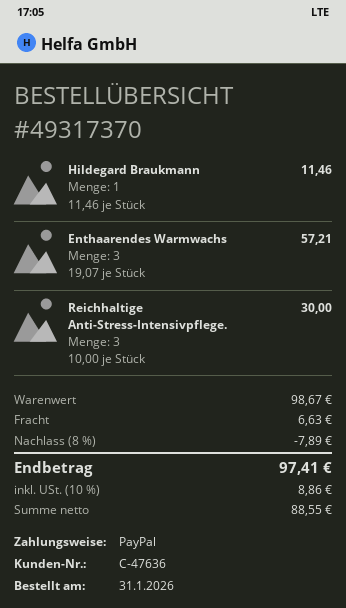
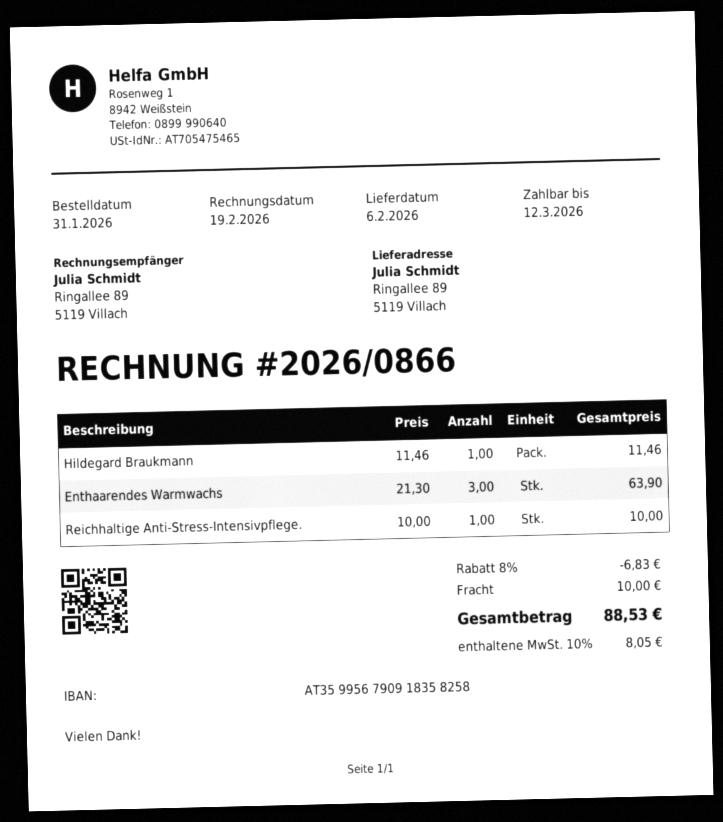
Enthaarendes Warmwachs: 3 x 19.07 = 57.21 -> 3 x 21.30 = 63.90
Reichhaltige Anti-Stress-Intensivpflege.: 3 x 10.00 = 30.00 -> 1 x 10.00 = 10.00
discount: 8% = 7.89 -> 8% = 6.83
shipping: 6.63 -> 10.00
tax: 10% = 8.86 -> 10% = 8.05
total: 97.41 -> 88.53

